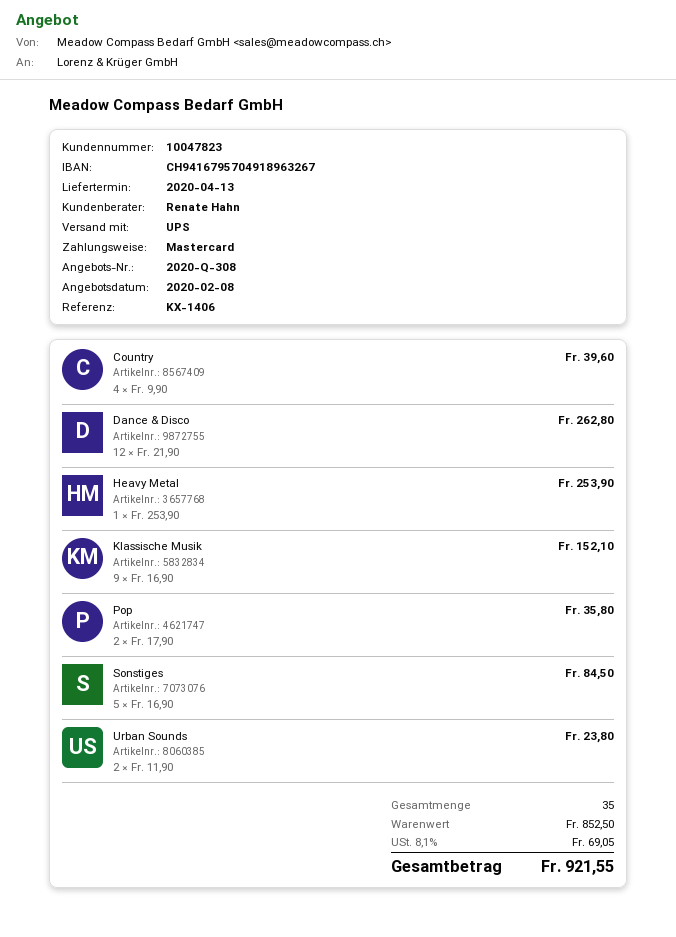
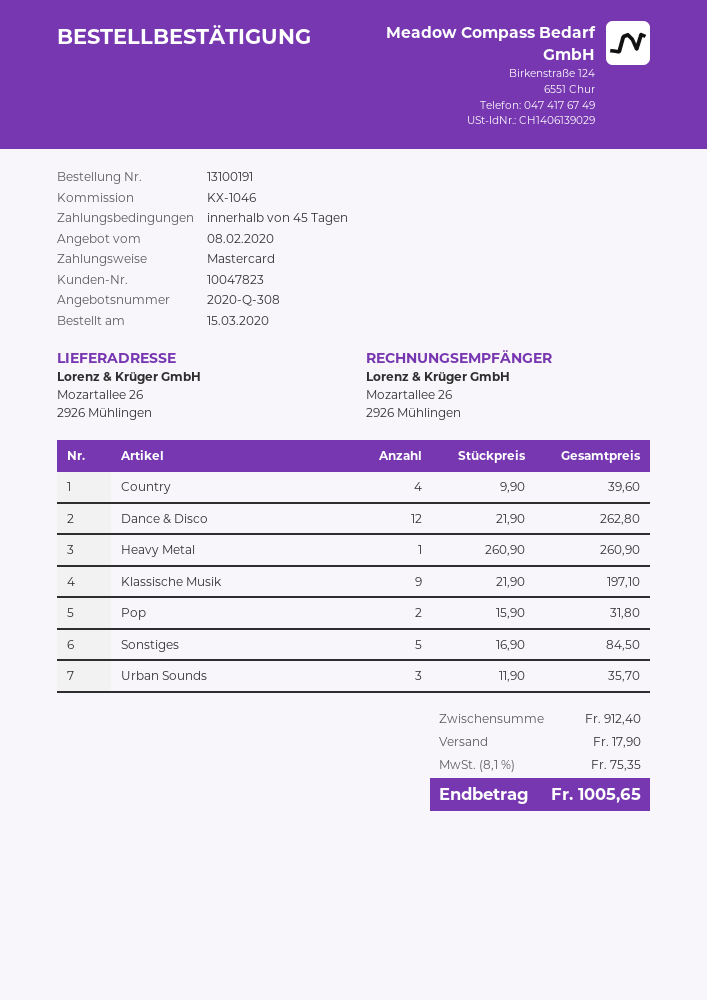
reference: KX-1406 -> KX-1046
Heavy Metal: 1 x 253.90 = 253.90 -> 1 x 260.90 = 260.90
Klassische Musik: 9 x 16.90 = 152.10 -> 9 x 21.90 = 197.10
Pop: 2 x 17.90 = 35.80 -> 2 x 15.90 = 31.80
Urban Sounds: 2 x 11.90 = 23.80 -> 3 x 11.90 = 35.70
subtotal: 852.50 -> 912.40
shipping: none -> 17.90
tax: 8.1% = 69.05 -> 8.1% = 75.35
total: 921.55 -> 1005.65

